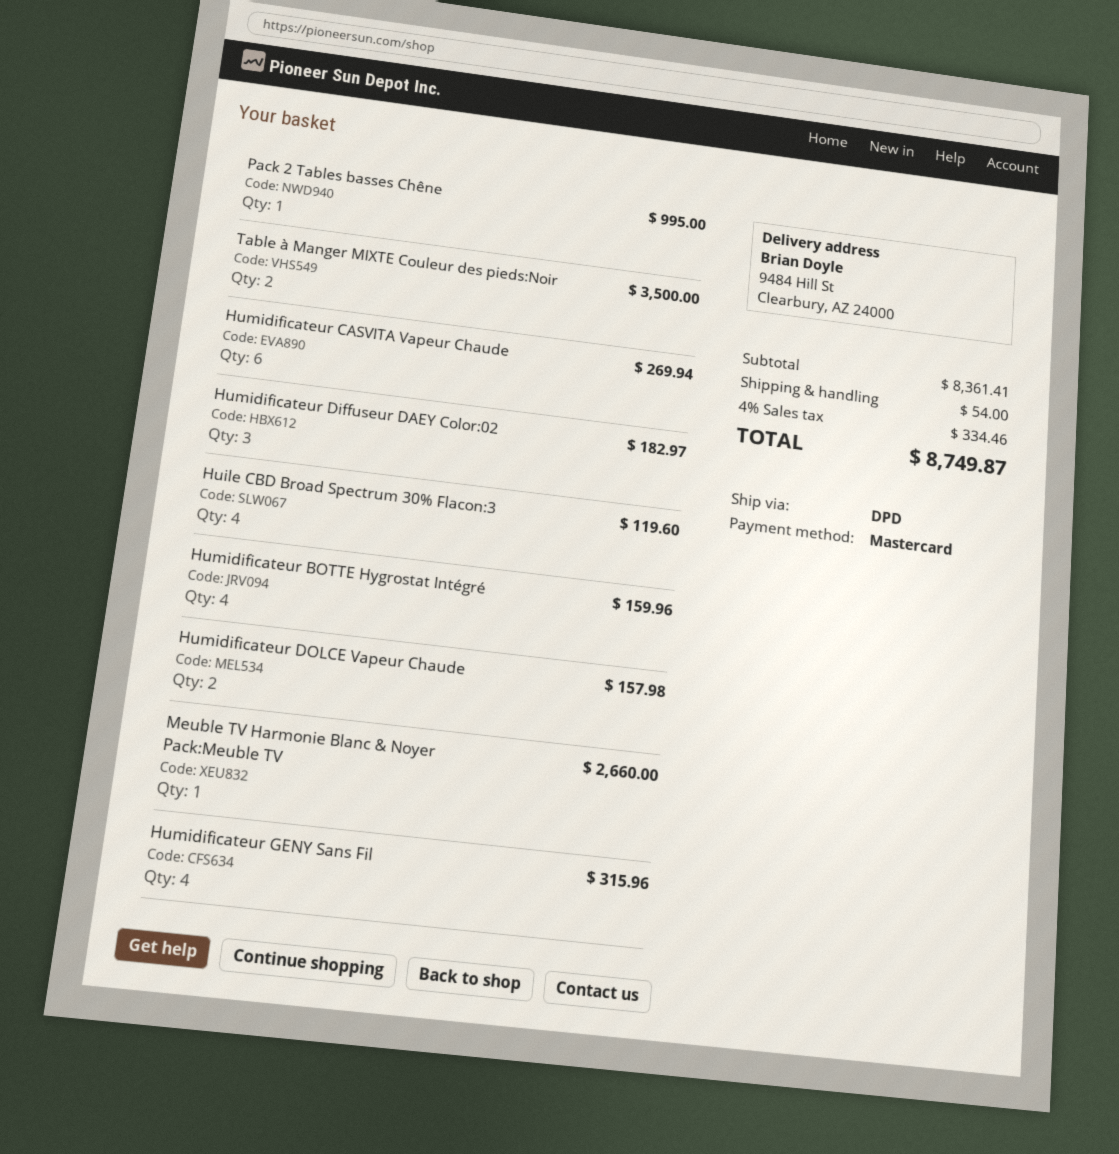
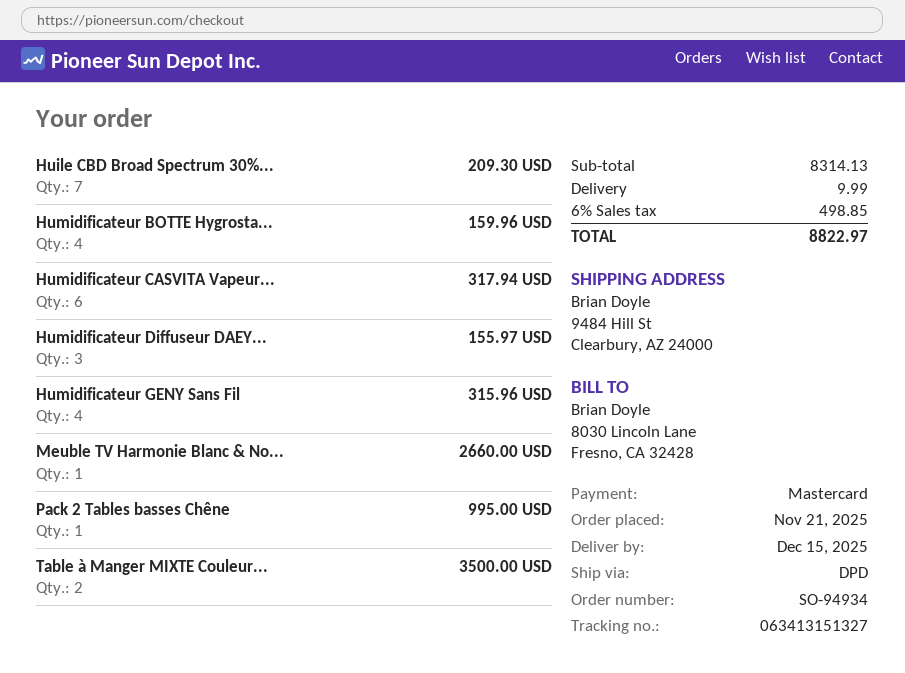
Humidificateur CASVITA Vapeur Chaude: 6 for 269.94 -> 6 for 317.94
Humidificateur Diffuseur DAEY Color:02: 3 for 182.97 -> 3 for 155.97
Huile CBD Broad Spectrum 30% Flacon:3: 4 for 119.60 -> 7 for 209.30
Humidificateur DOLCE Vapeur Chaude: 2 for 157.98 -> none
subtotal: 8361.41 -> 8314.13
shipping: 54.00 -> 9.99
tax: 4% = 334.46 -> 6% = 498.85
total: 8749.87 -> 8822.97

